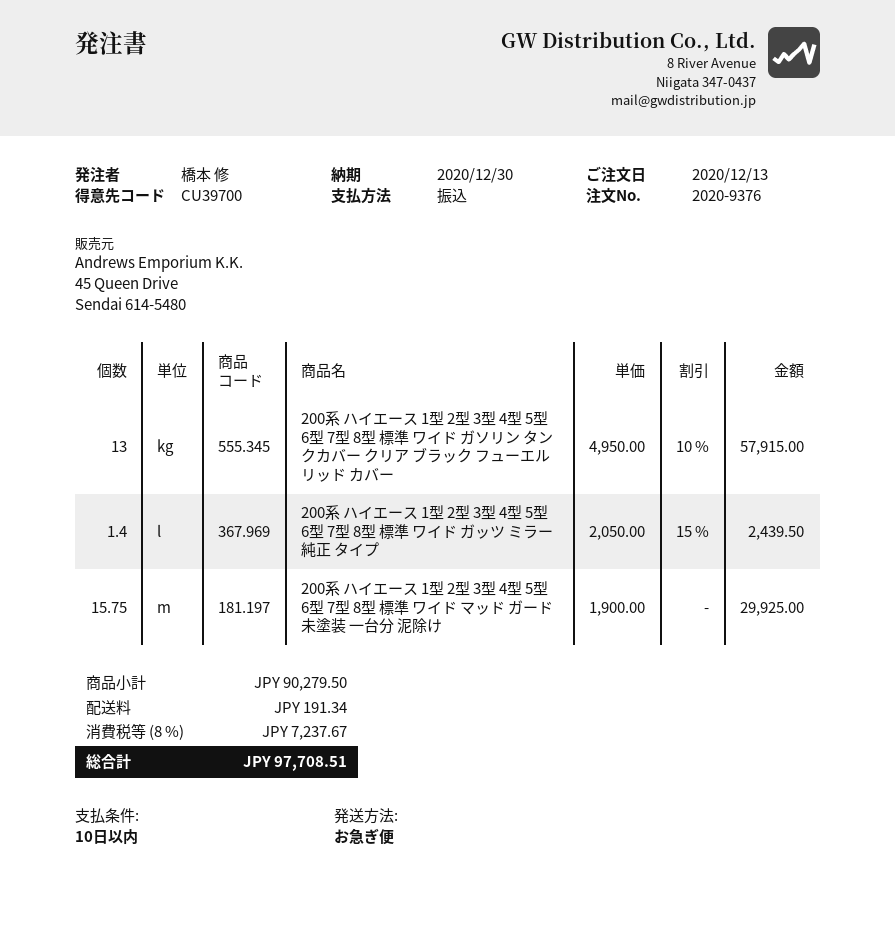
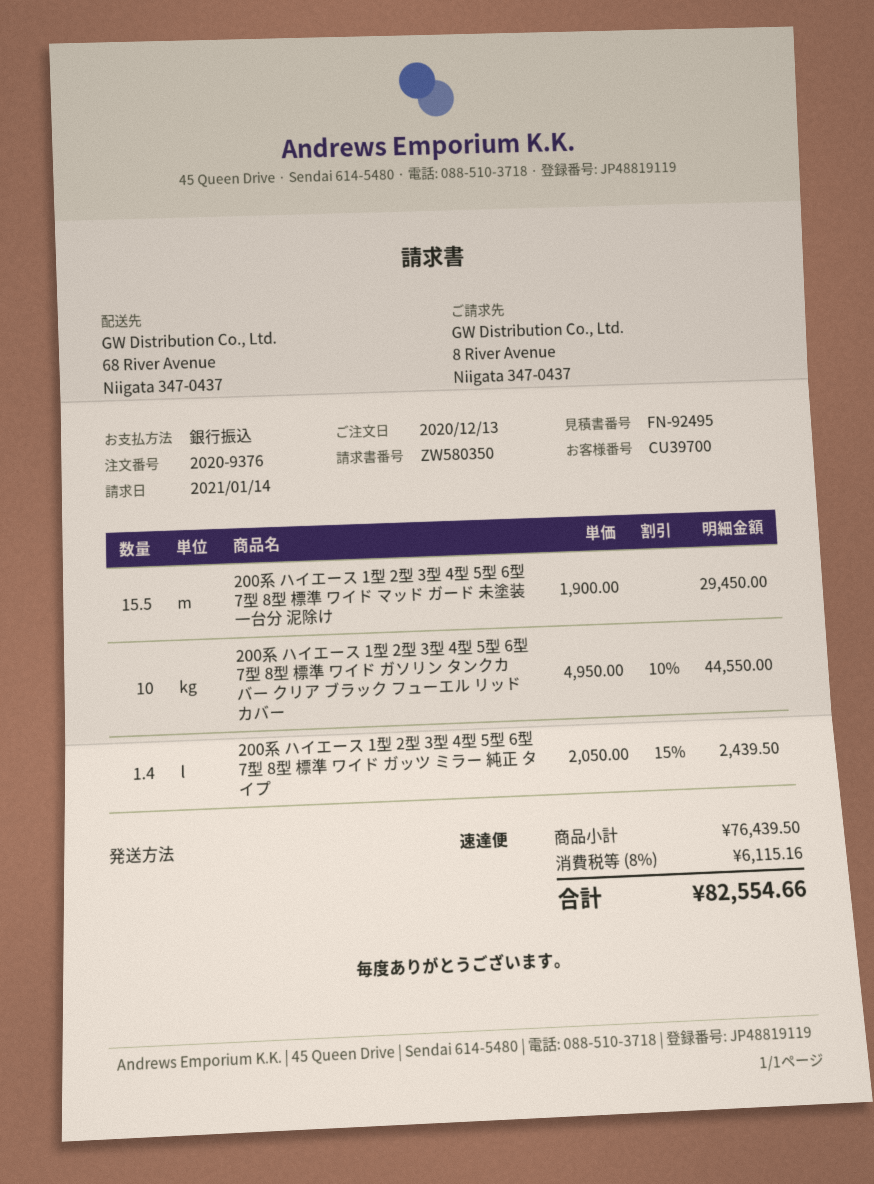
200系 ハイエース 1型 2型 3型 4型 5型 6型 7型 8型 標準 ワイド ガソリン タンクカバー クリア ブラック フューエル リッド カバー: 13 x 4950.00 - 10% = 57915.00 -> 10 x 4950.00 - 10% = 44550.00
200系 ハイエース 1型 2型 3型 4型 5型 6型 7型 8型 標準 ワイド マッド ガード 未塗装 一台分 泥除け: 15.75 x 1900.00 = 29925.00 -> 15.5 x 1900.00 = 29450.00
subtotal: 90279.50 -> 76439.50
shipping: 191.34 -> none
tax: 8% = 7237.67 -> 8% = 6115.16
total: 97708.51 -> 82554.66

